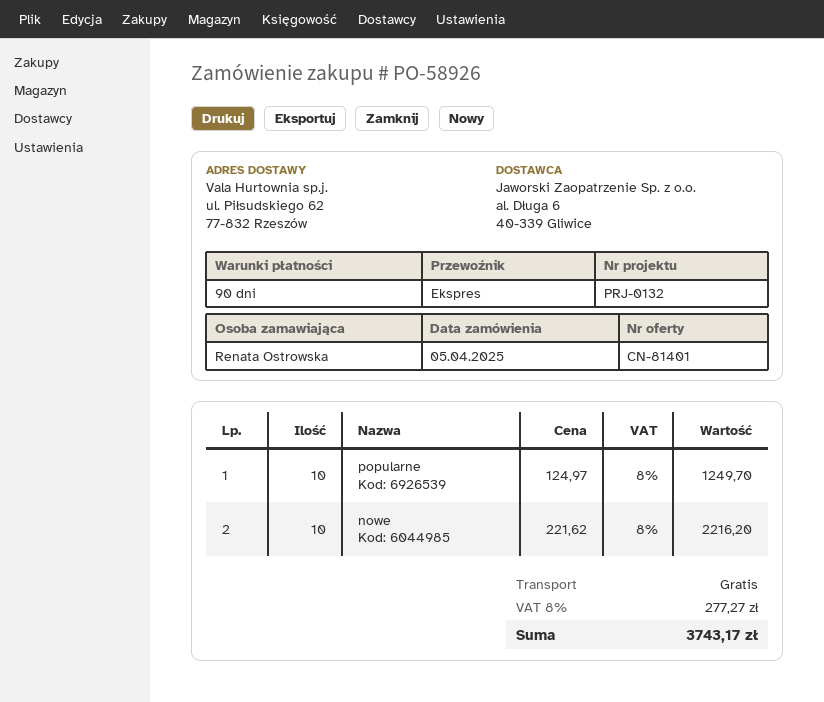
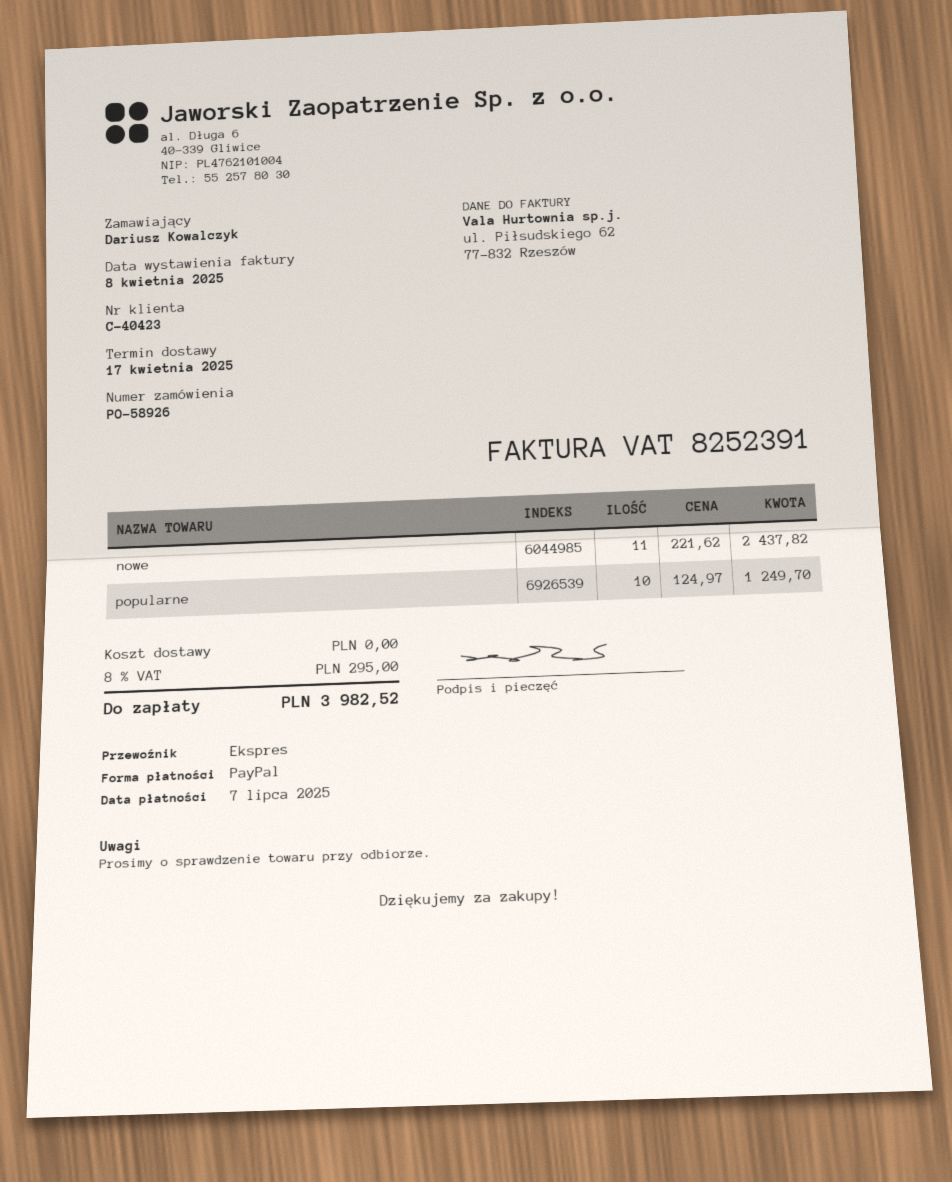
ordered by: Renata Ostrowska -> Dariusz Kowalczyk
nowe: 10 x 221.62 = 2216.20 -> 11 x 221.62 = 2437.82
tax: 8% = 277.27 -> 8% = 295.00
total: 3743.17 -> 3982.52

